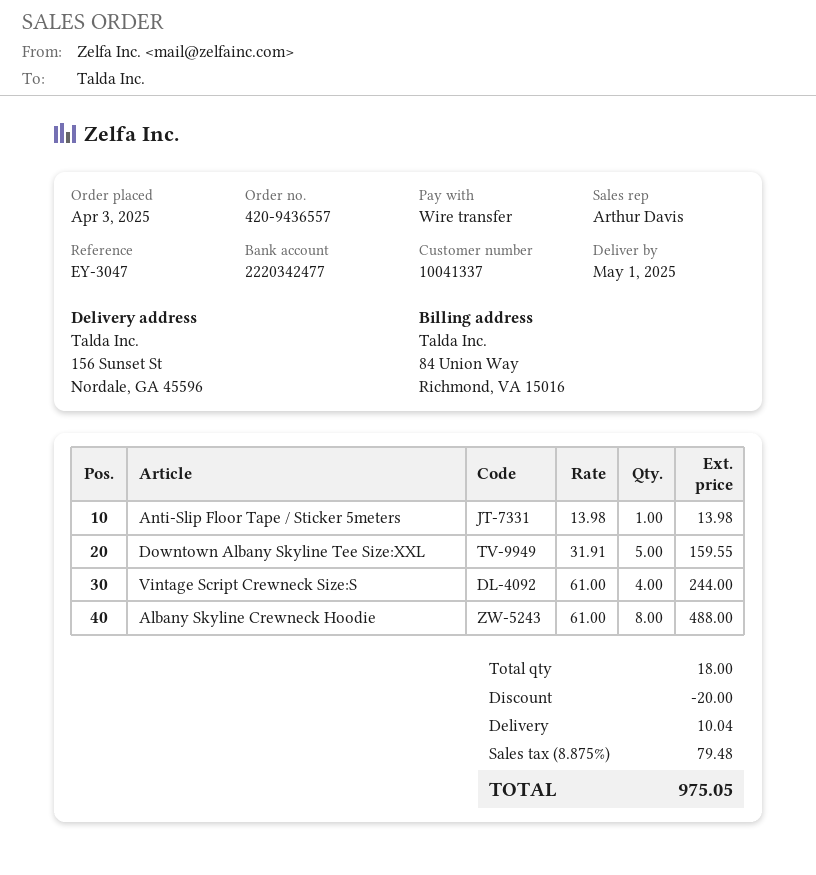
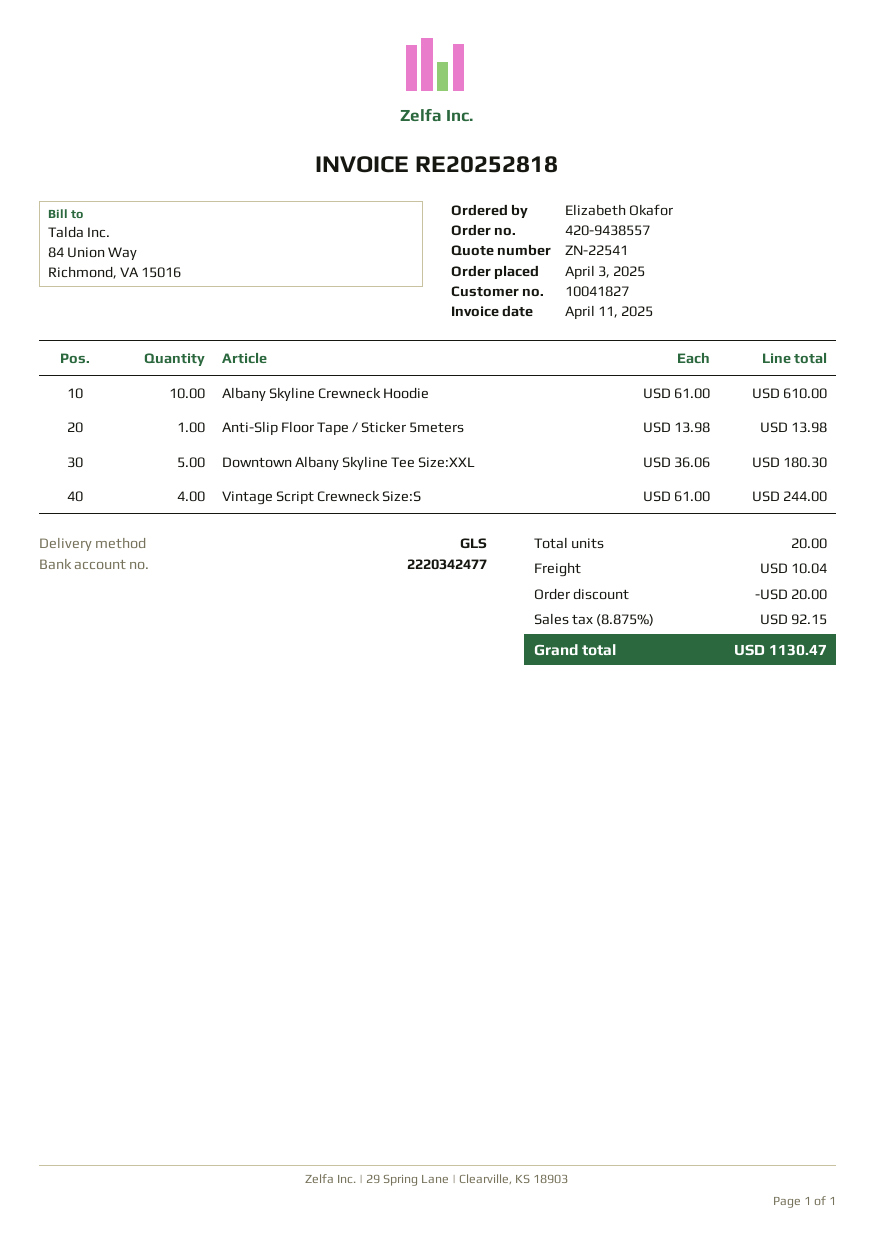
order number: 420-9436557 -> 420-9438557
customer number: 10041337 -> 10041827
Downtown Albany Skyline Tee Size:XXL: 5 x 31.91 = 159.55 -> 5 x 36.06 = 180.30
Albany Skyline Crewneck Hoodie: 8 x 61.00 = 488.00 -> 10 x 61.00 = 610.00
total quantity: 18 -> 20
tax: 8.875% = 79.48 -> 8.875% = 92.15
total: 975.05 -> 1130.47

